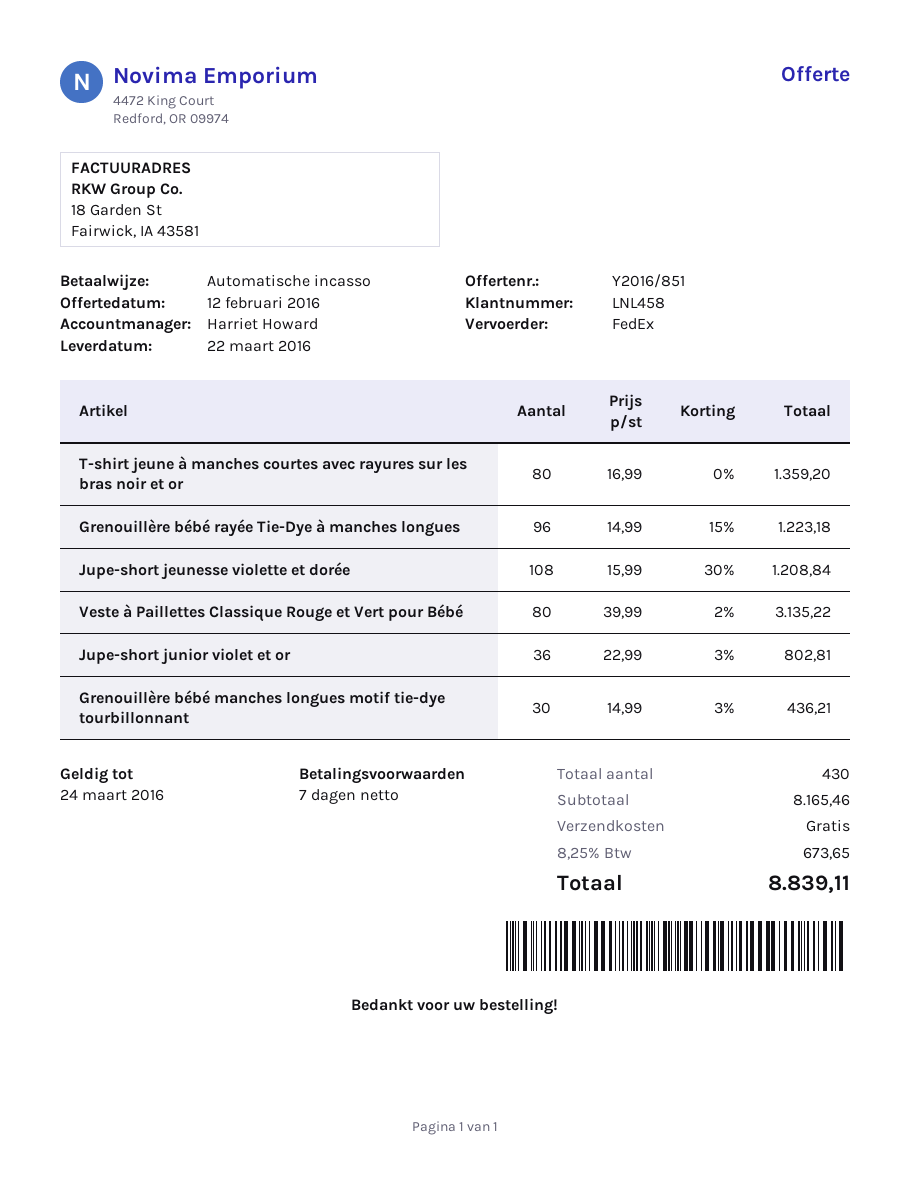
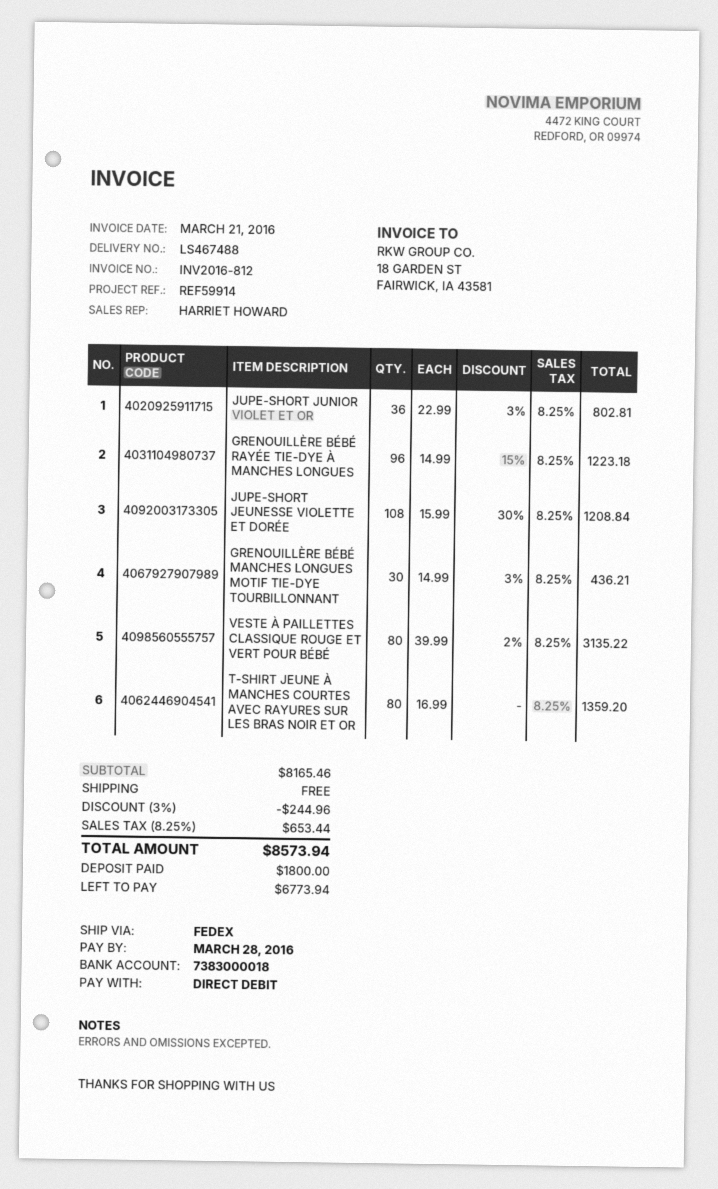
discount: none -> 3% = 244.96
tax: 8.25% = 673.65 -> 8.25% = 653.44
total: 8839.11 -> 8573.94

